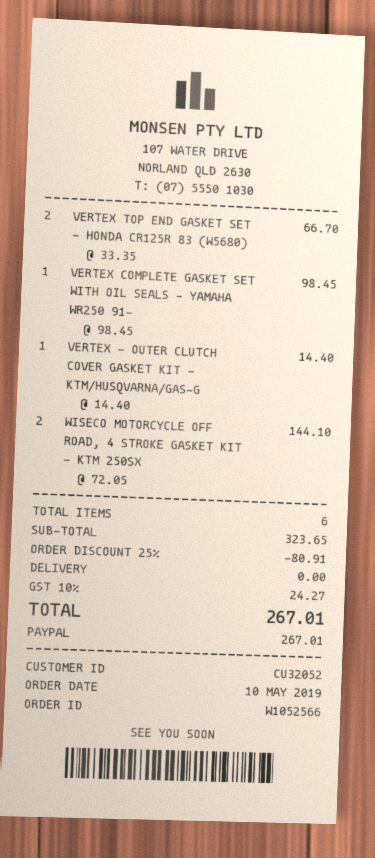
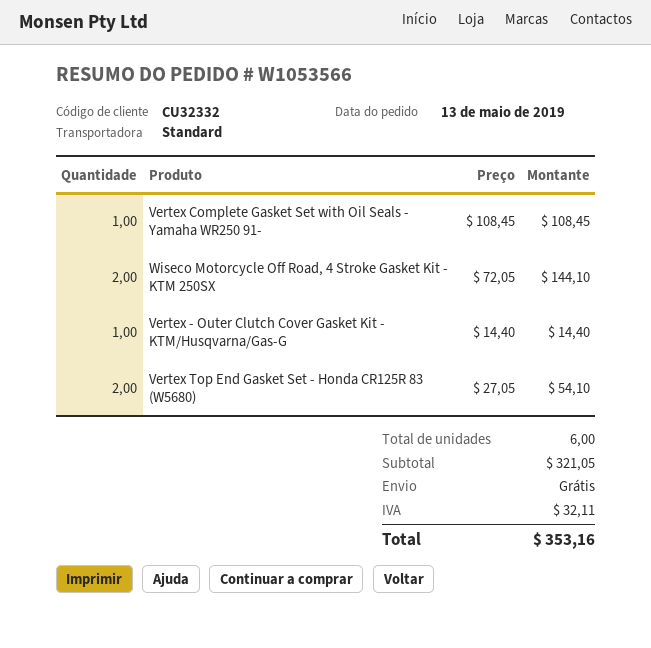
order number: W1052566 -> W1053566
order date: 2019-05-10 -> 2019-05-13
customer number: CU32052 -> CU32332
VERTEX TOP END GASKET SET - HONDA CR125R 83 (W5680): 2 x 33.35 = 66.70 -> 2 x 27.05 = 54.10
VERTEX COMPLETE GASKET SET WITH OIL SEALS - YAMAHA WR250 91-: 1 x 98.45 = 98.45 -> 1 x 108.45 = 108.45
subtotal: 323.65 -> 321.05
discount: 25% = 80.91 -> none
tax: 24.27 -> 32.11
total: 267.01 -> 353.16

